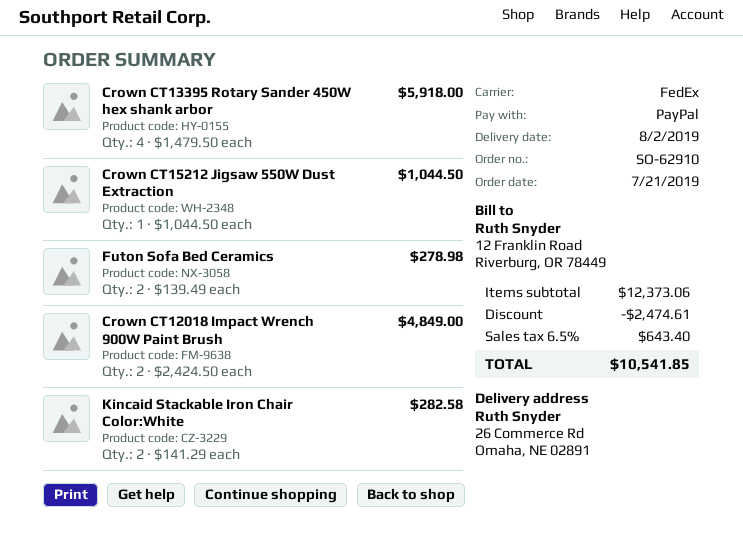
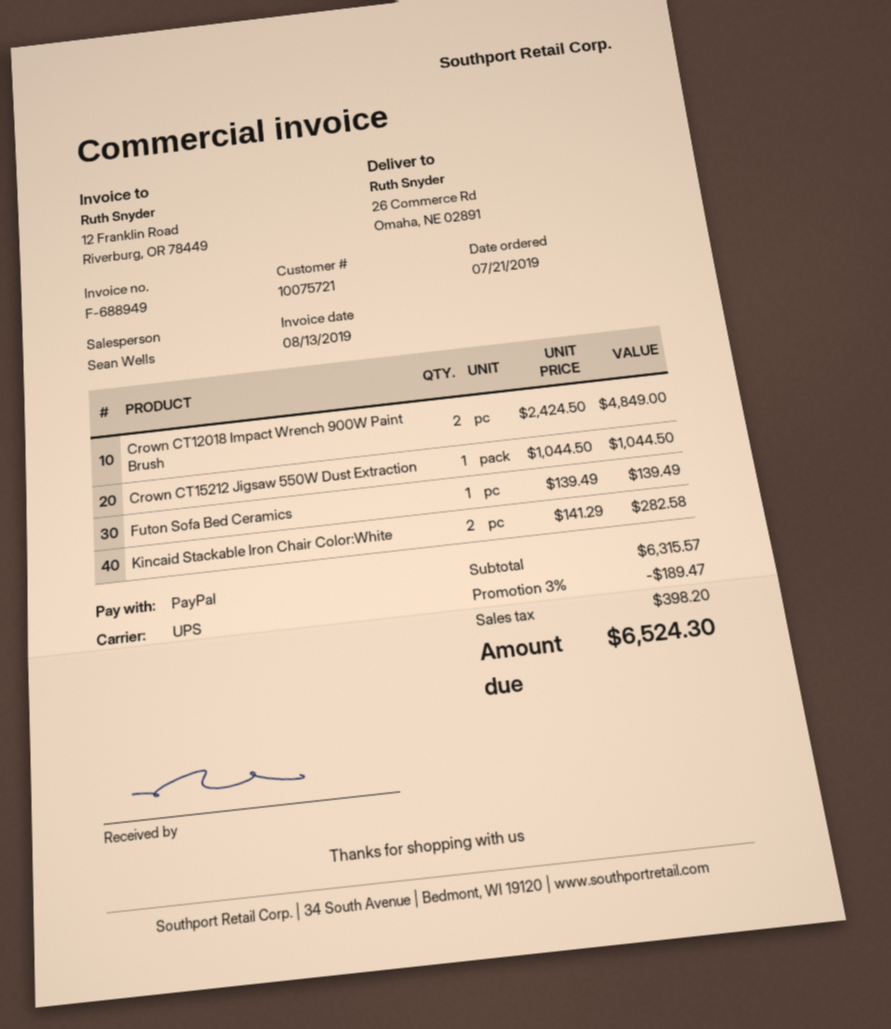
shipping method: FedEx -> UPS
Crown CT13395 Rotary Sander 450W hex shank arbor: 4 x 1479.50 = 5918.00 -> none
Futon Sofa Bed Ceramics: 2 x 139.49 = 278.98 -> 1 x 139.49 = 139.49
subtotal: 12373.06 -> 6315.57
discount: 2474.61 -> 189.47
tax: 643.40 -> 398.20
total: 10541.85 -> 6524.30

